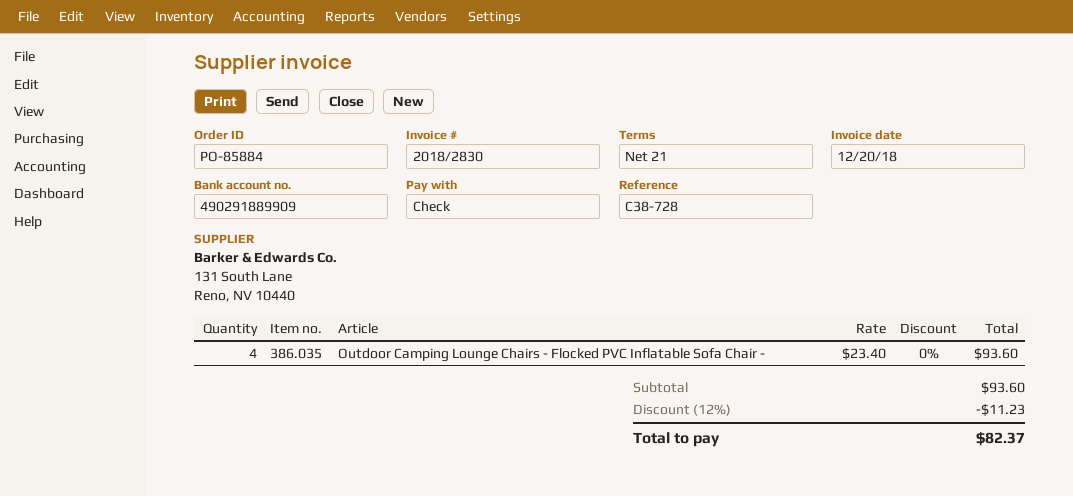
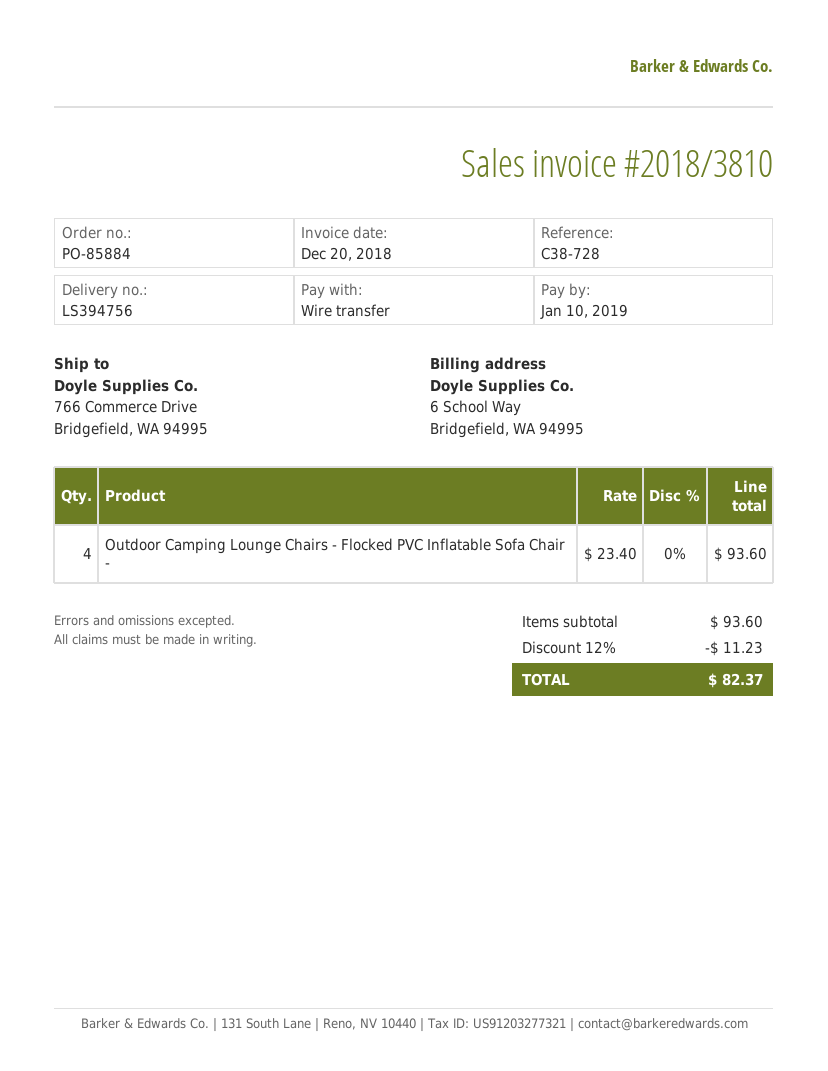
invoice number: 2018/2830 -> 2018/3810
payment method: cheque -> bank transfer

